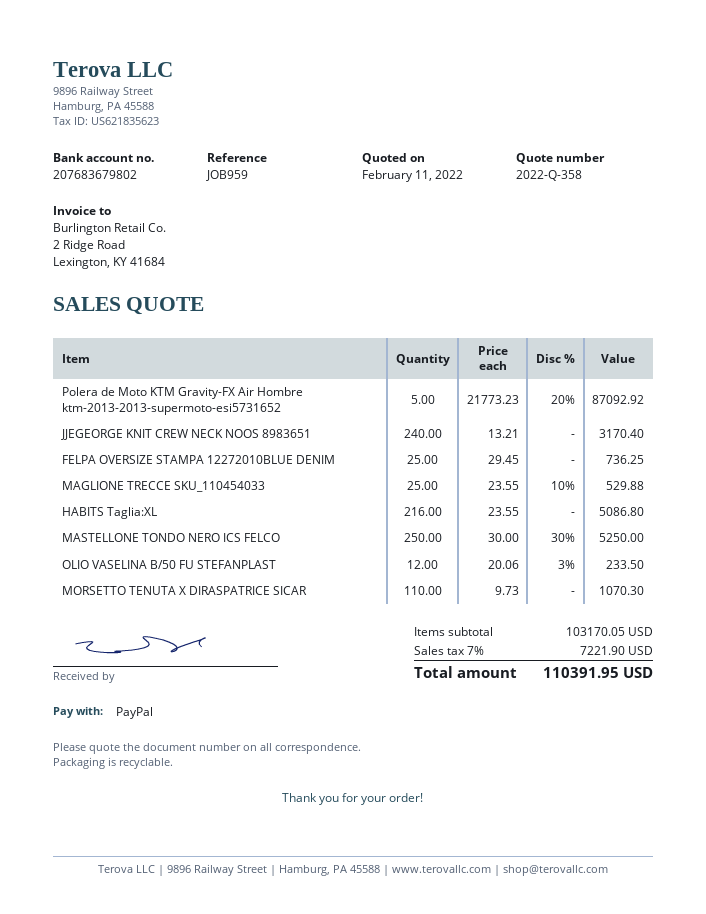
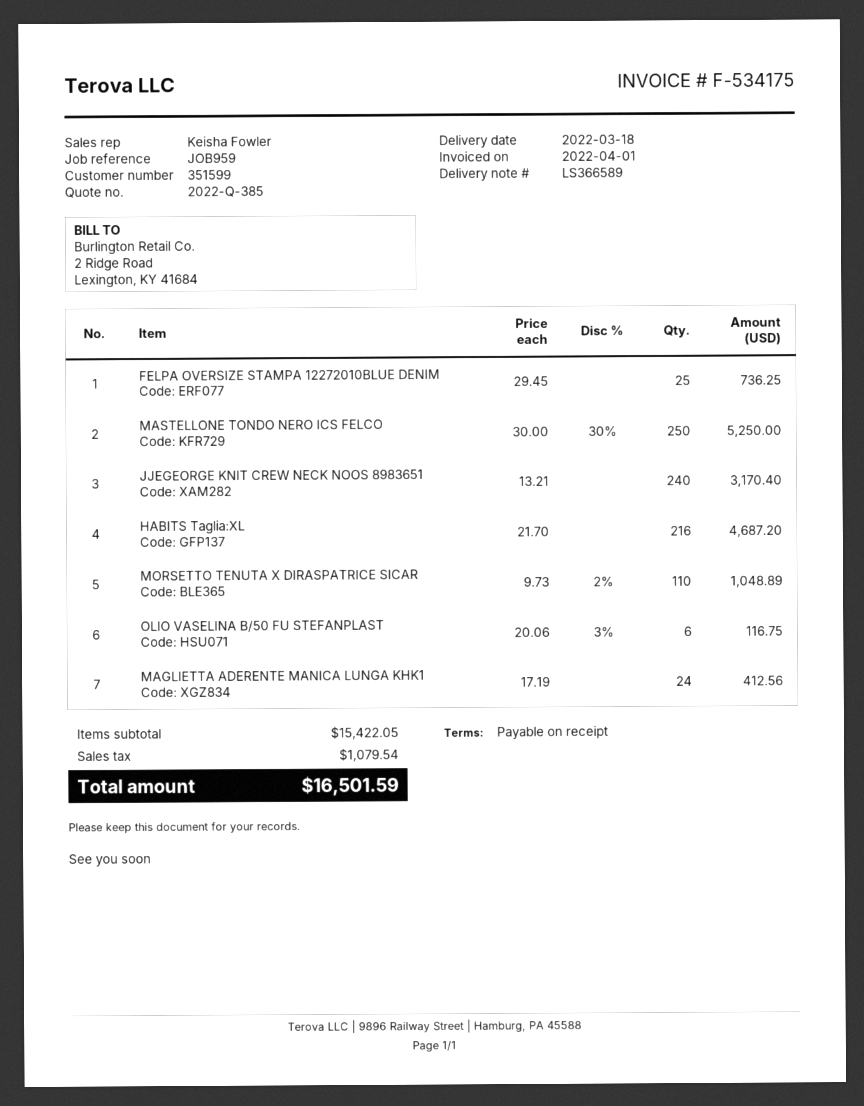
quote number: 2022-Q-358 -> 2022-Q-385
Polera de Moto KTM Gravity-FX Air Hombre ktm-2013-2013-supermoto-esi5731652: 5 x 21773.23 - 20% = 87092.92 -> none
MAGLIONE TRECCE SKU_110454033: 25 x 23.55 - 10% = 529.88 -> none
HABITS Taglia:XL: 216 x 23.55 = 5086.80 -> 216 x 21.70 = 4687.20
OLIO VASELINA B/50 FU STEFANPLAST: 12 x 20.06 - 3% = 233.50 -> 6 x 20.06 - 3% = 116.75
MORSETTO TENUTA X DIRASPATRICE SICAR: 110 x 9.73 = 1070.30 -> 110 x 9.73 - 2% = 1048.89
MAGLIETTA ADERENTE MANICA LUNGA KHK1: none -> 24 x 17.19 = 412.56
subtotal: 103170.05 -> 15422.05
tax: 7221.90 -> 1079.54
total: 110391.95 -> 16501.59

